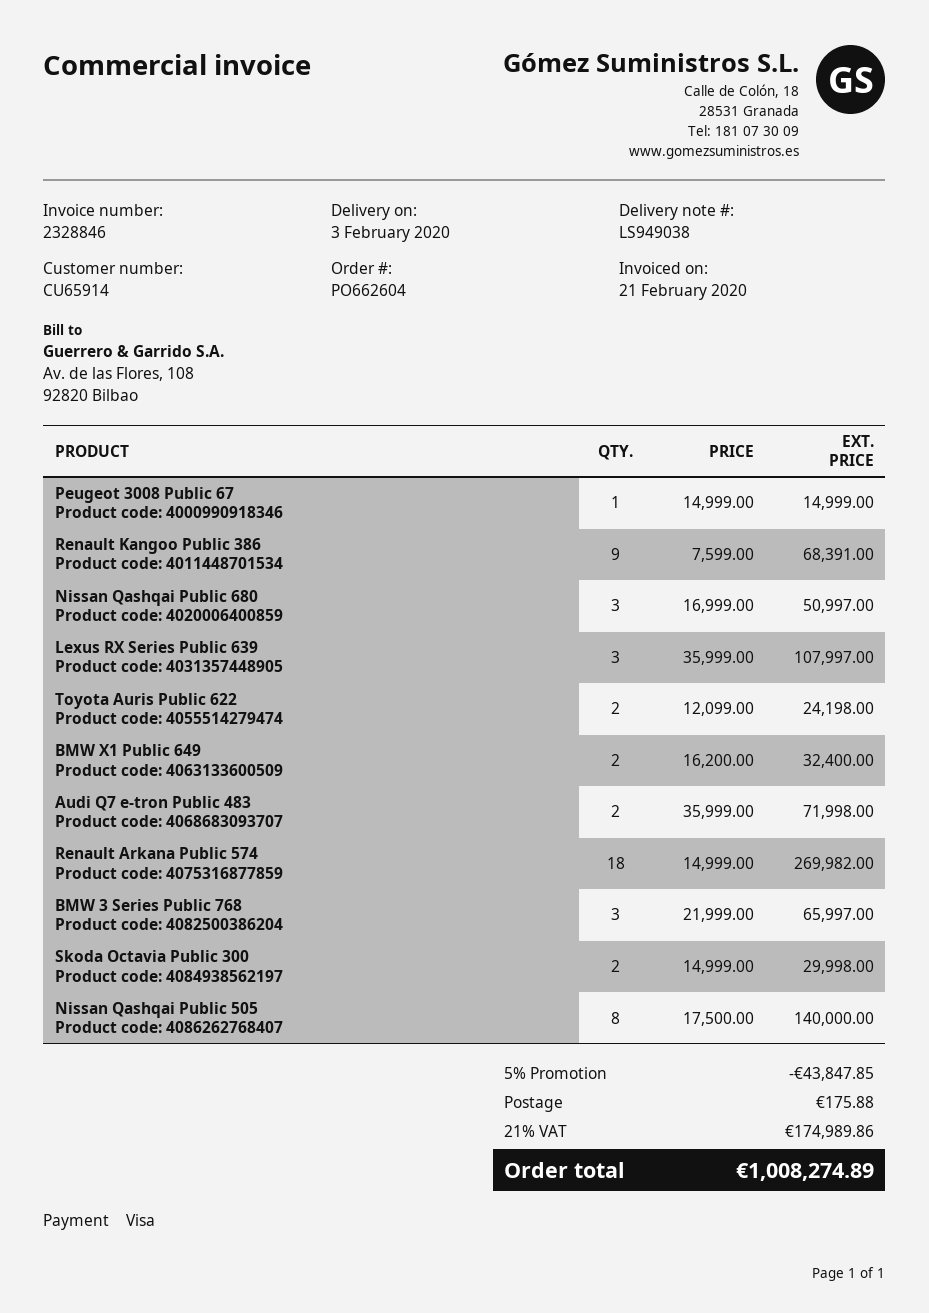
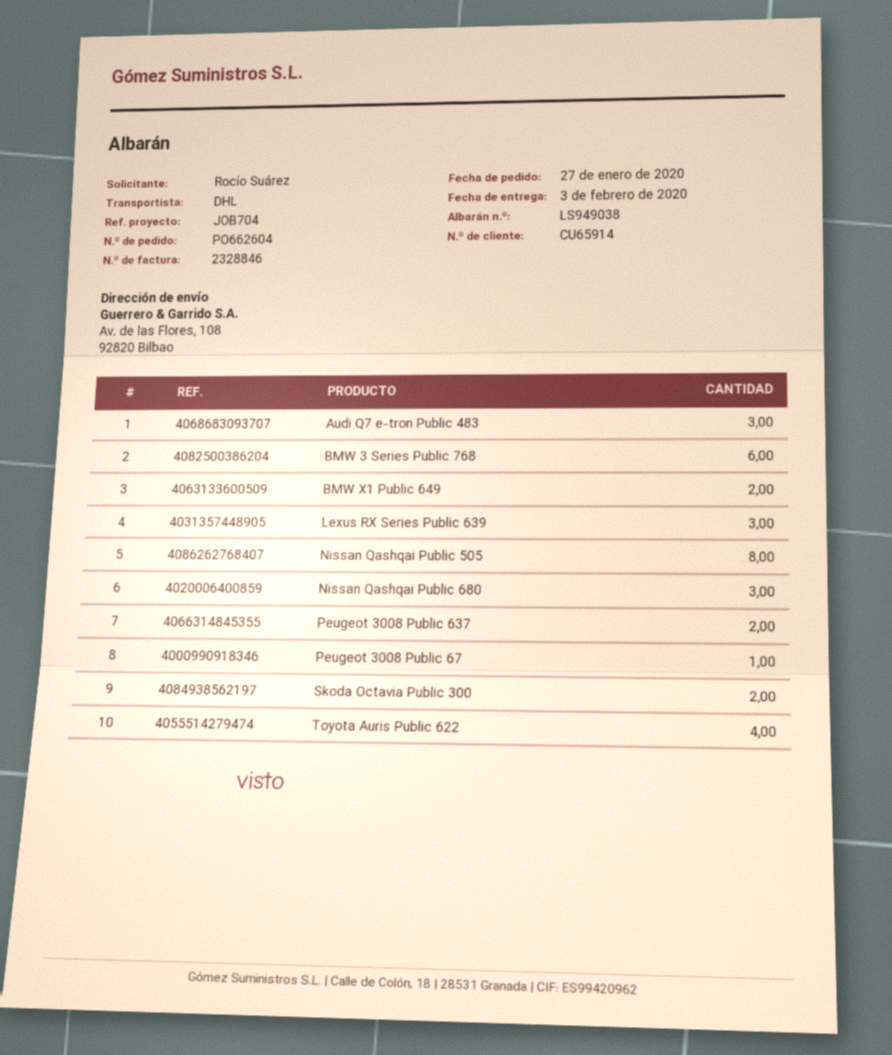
Renault Kangoo Public 386: 9 -> none
Toyota Auris Public 622: 2 -> 4
Audi Q7 e-tron Public 483: 2 -> 3
Renault Arkana Public 574: 18 -> none
BMW 3 Series Public 768: 3 -> 6
Peugeot 3008 Public 637: none -> 2

